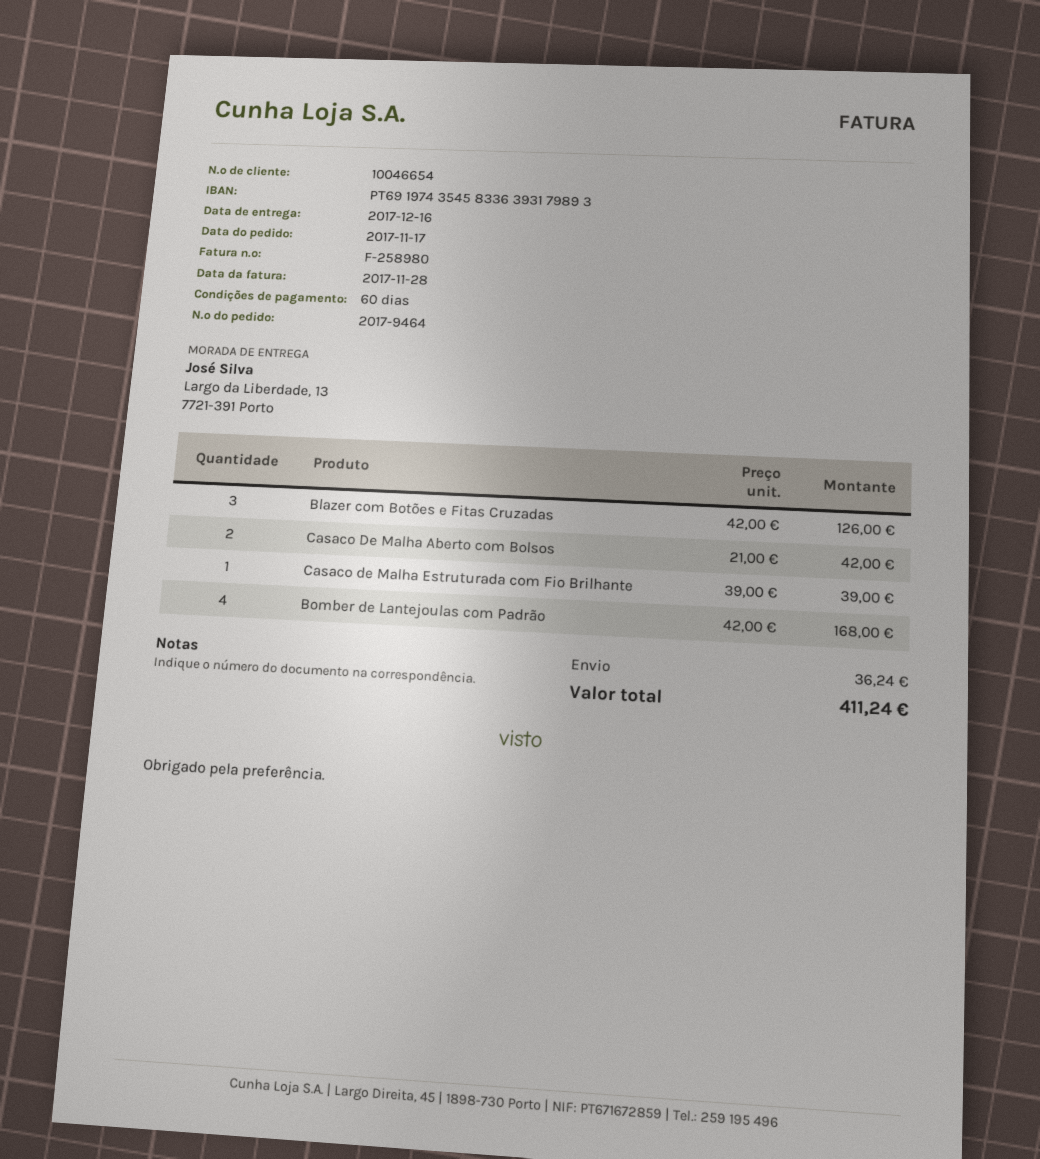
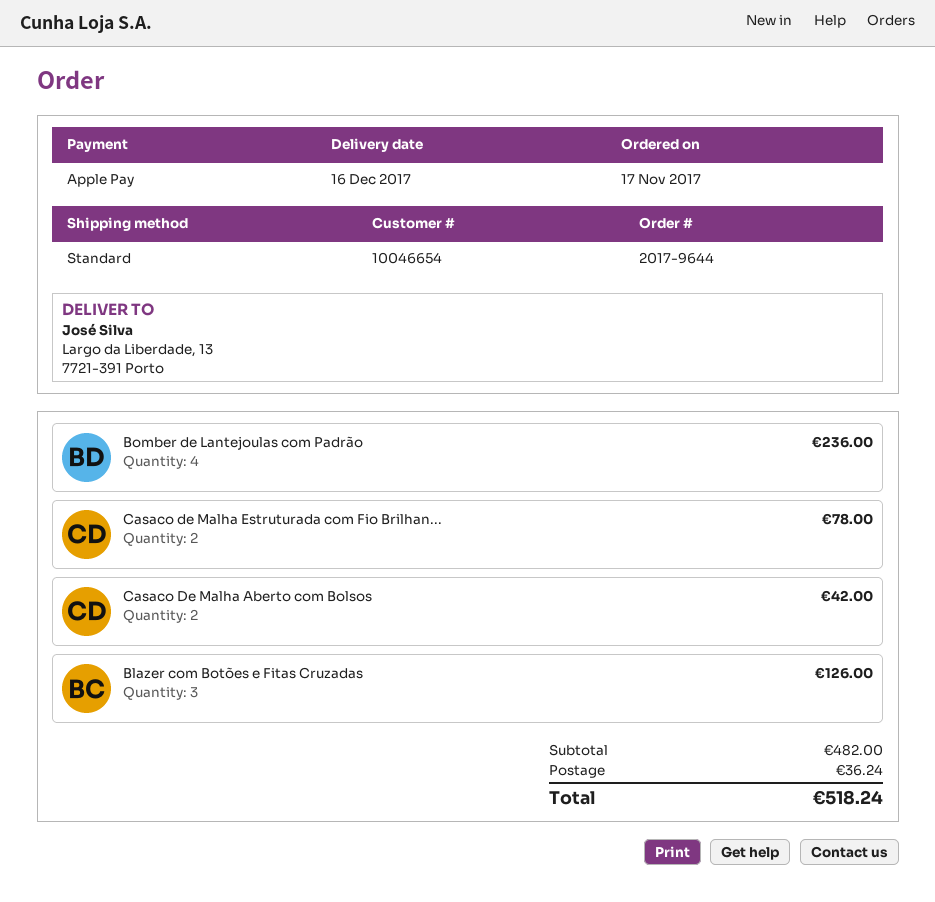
order number: 2017-9464 -> 2017-9644
Casaco de Malha Estruturada com Fio Brilhante: 1 for 39.00 -> 2 for 78.00
Bomber de Lantejoulas com Padrão: 4 for 168.00 -> 4 for 236.00
total: 411.24 -> 518.24

